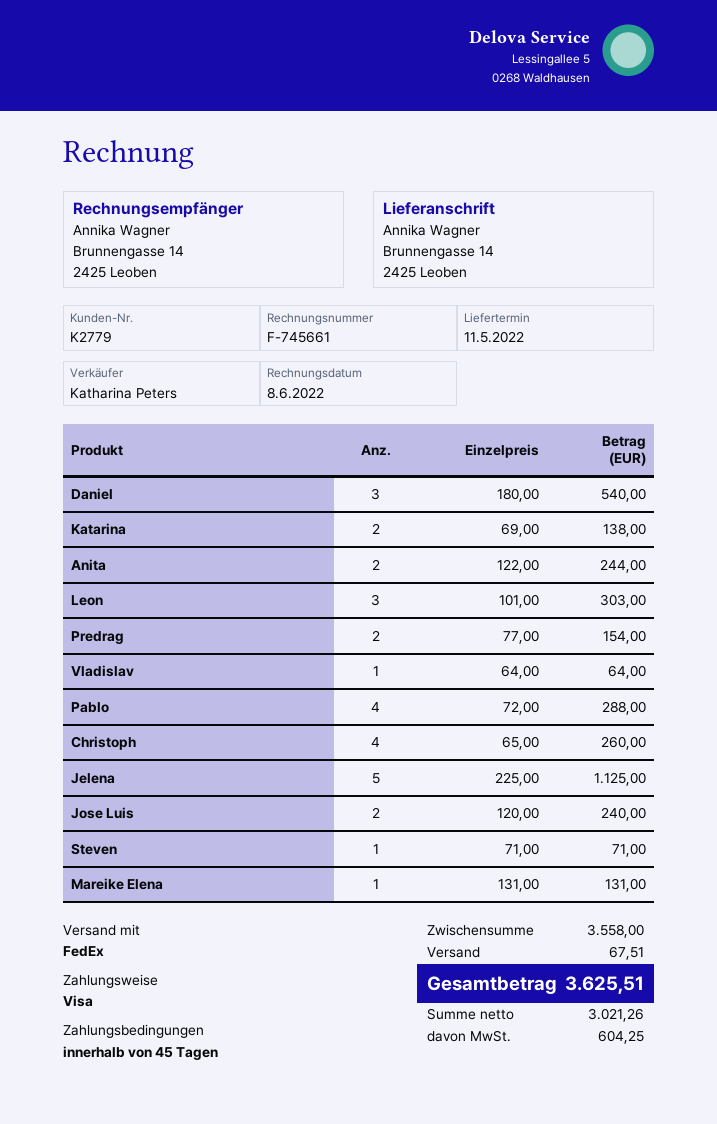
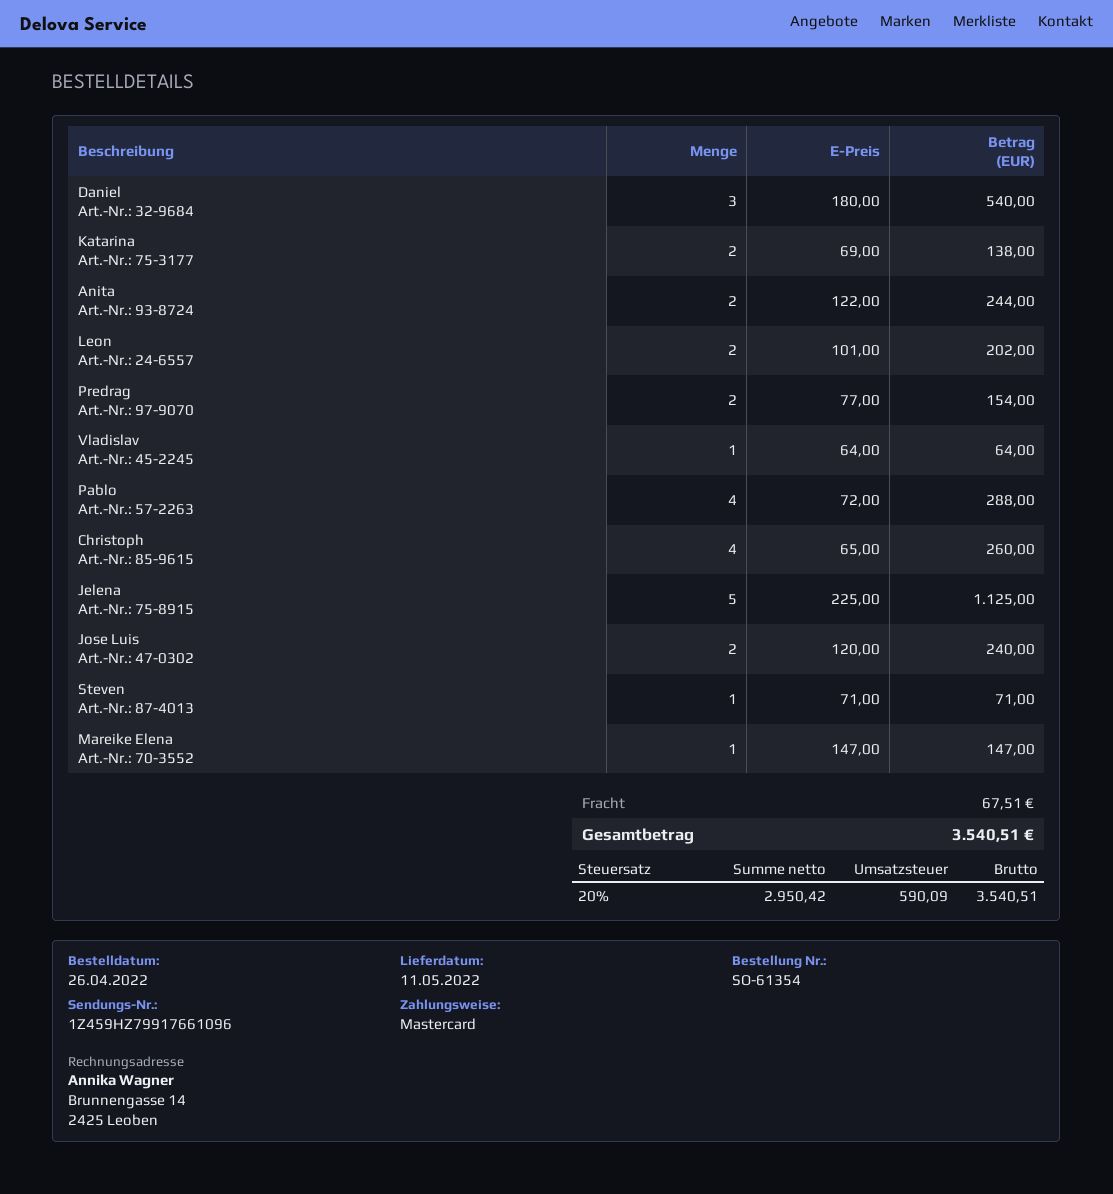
payment method: Visa -> Mastercard
Leon: 3 x 101.00 = 303.00 -> 2 x 101.00 = 202.00
Mareike Elena: 1 x 131.00 = 131.00 -> 1 x 147.00 = 147.00
net: 3021.26 -> 2950.42
tax: 604.25 -> 590.09
total: 3625.51 -> 3540.51

